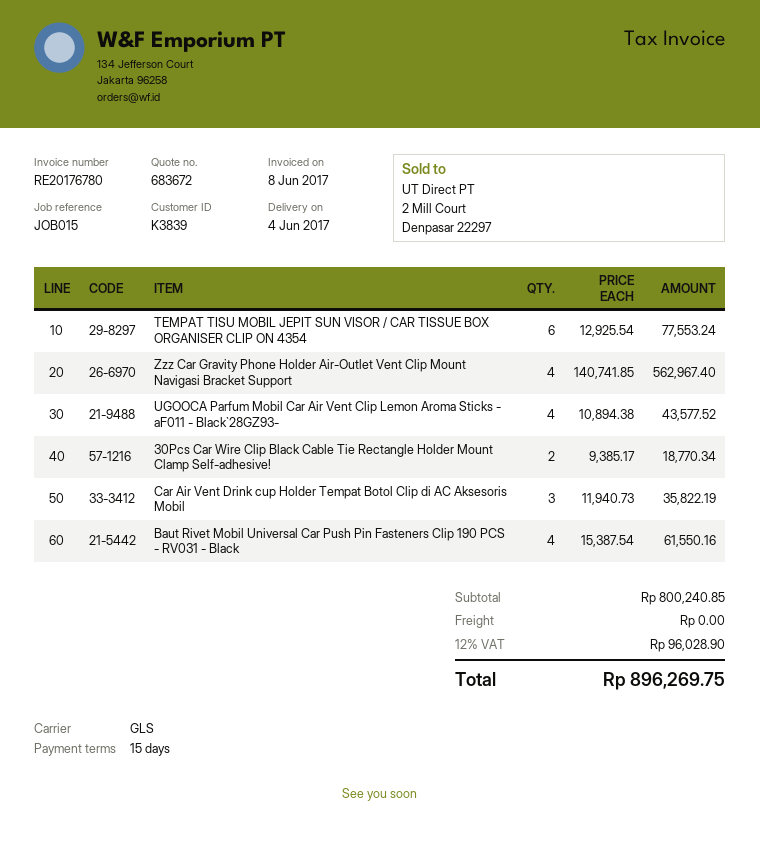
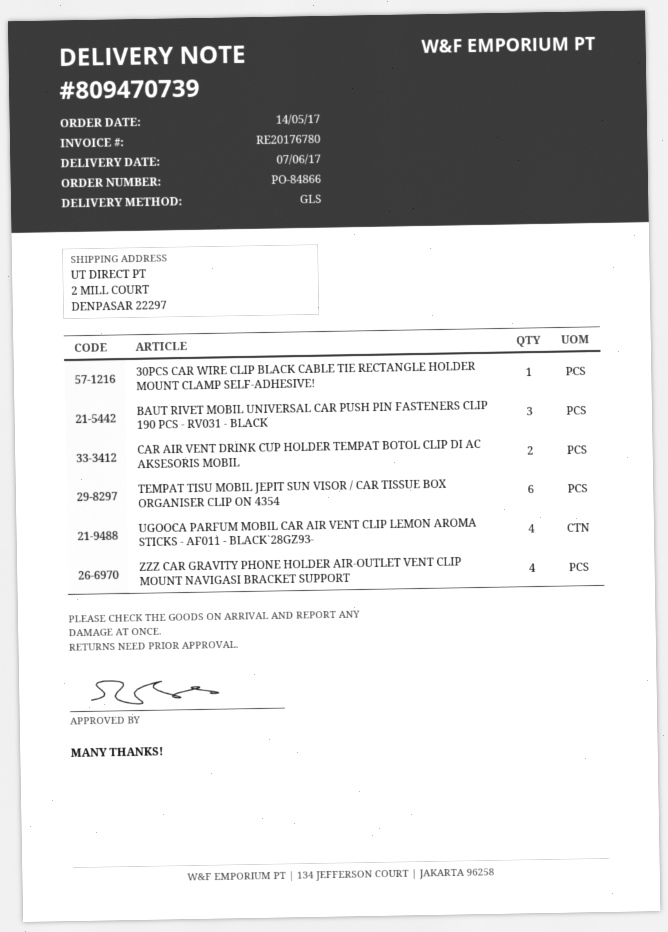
delivery date: 2017-06-04 -> 2017-06-07
30Pcs Car Wire Clip Black Cable Tie Rectangle Holder Mount Clamp Self-adhesive!: 2 -> 1
Car Air Vent Drink cup Holder Tempat Botol Clip di AC Aksesoris Mobil: 3 -> 2
Baut Rivet Mobil Universal Car Push Pin Fasteners Clip 190 PCS - RV031 - Black: 4 -> 3

